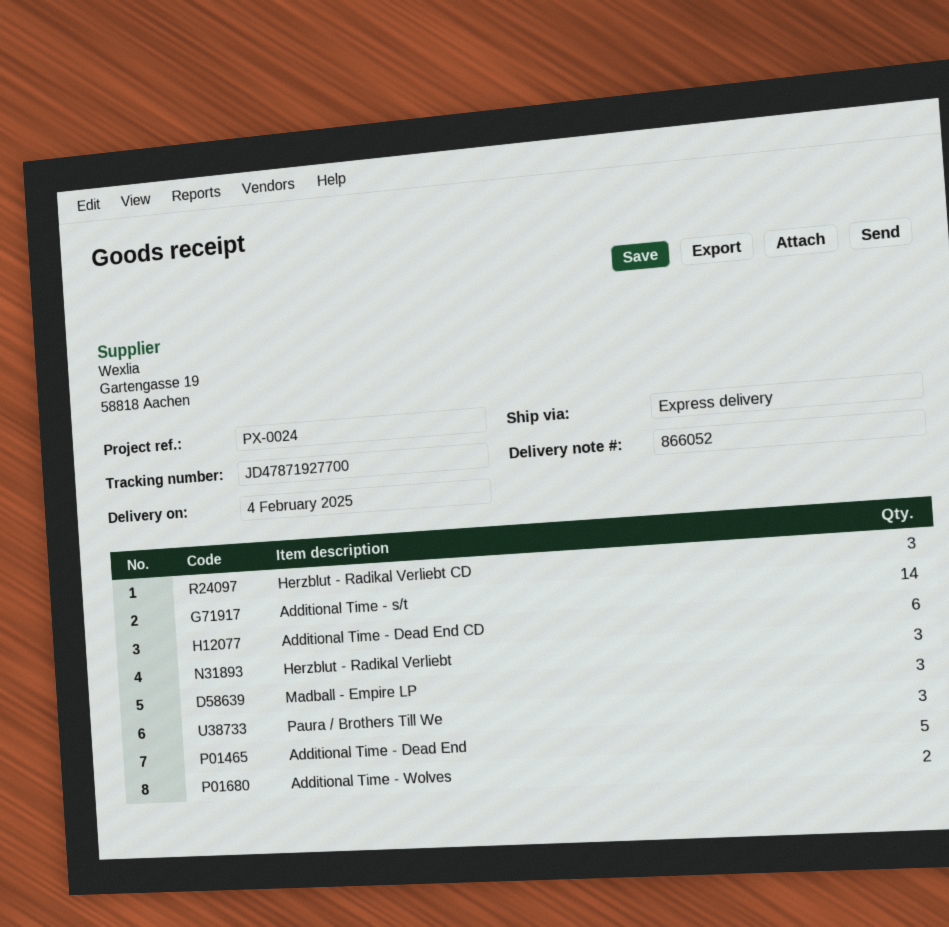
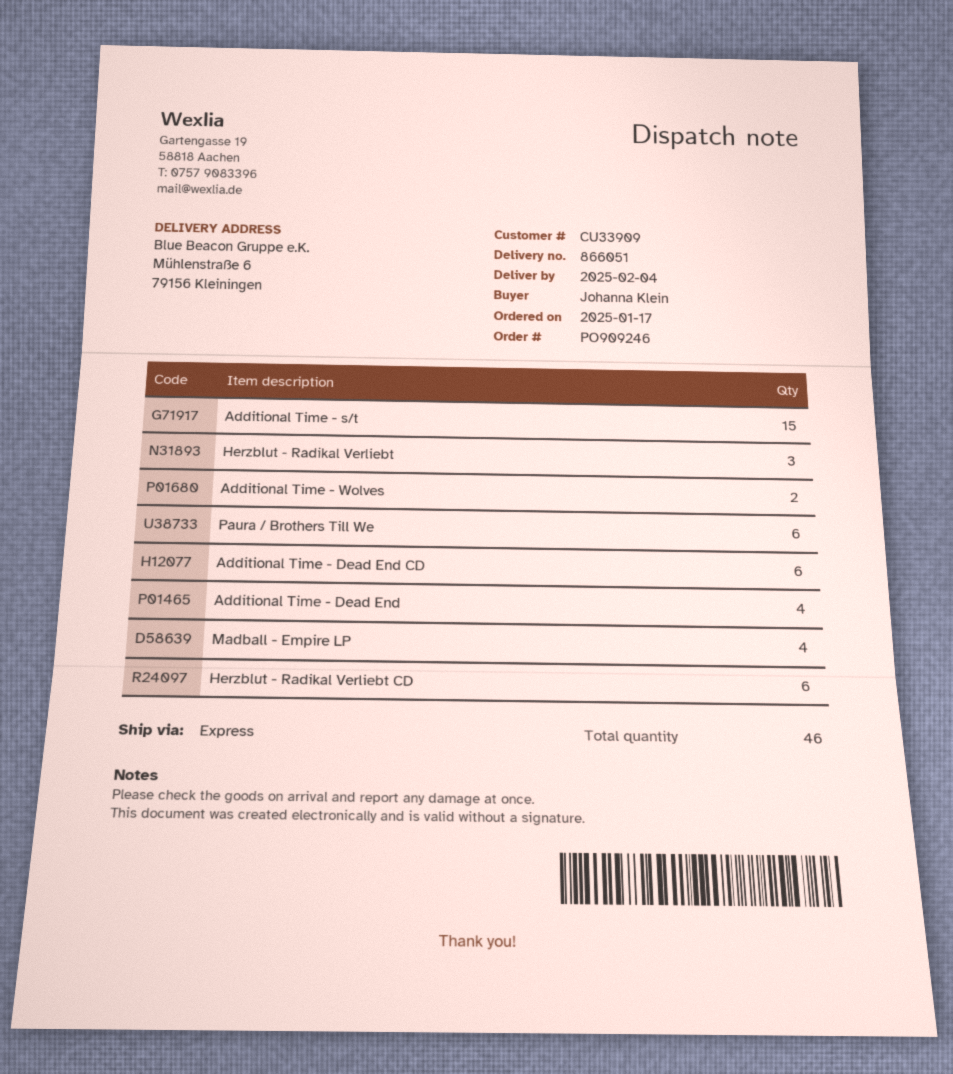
delivery note number: 866052 -> 866051
Herzblut - Radikal Verliebt CD: 3 -> 6
Additional Time - s/t: 14 -> 15
Madball - Empire LP: 3 -> 4
Paura / Brothers Till We: 3 -> 6
Additional Time - Dead End: 5 -> 4

